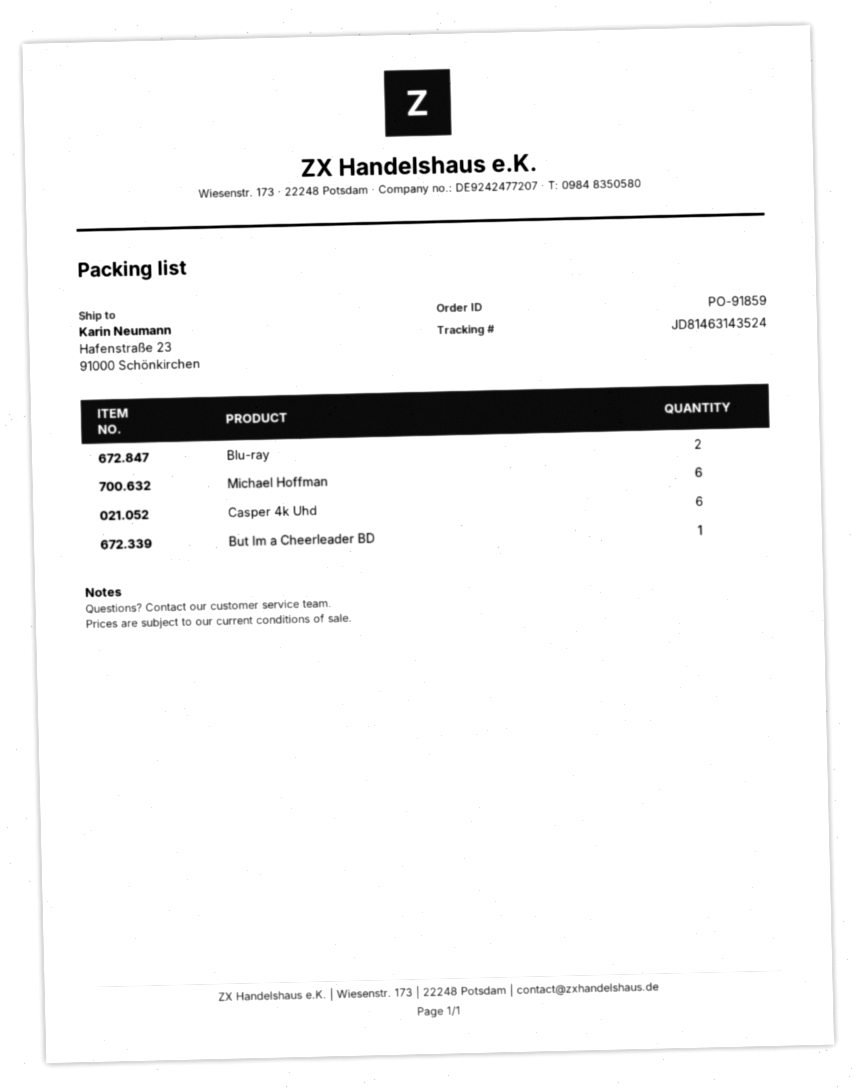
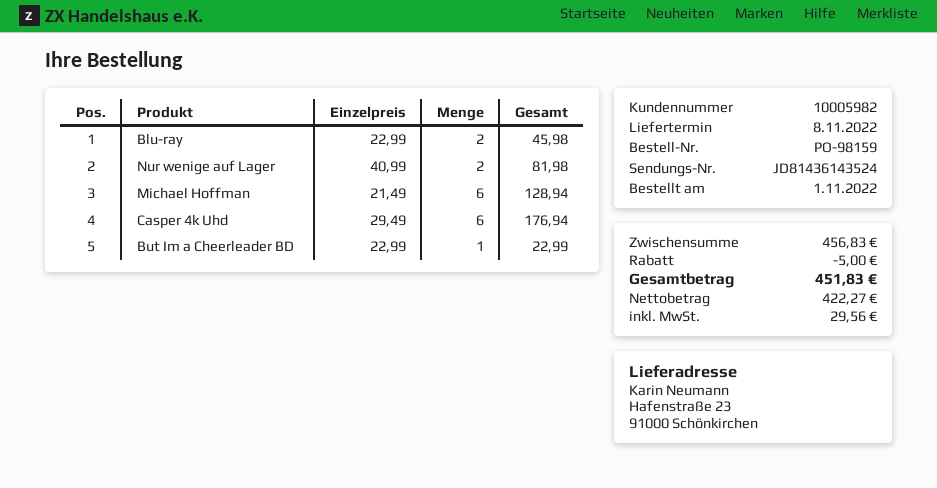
order number: PO-91859 -> PO-98159
tracking number: JD81463143524 -> JD81436143524
Nur wenige auf Lager: none -> 2

